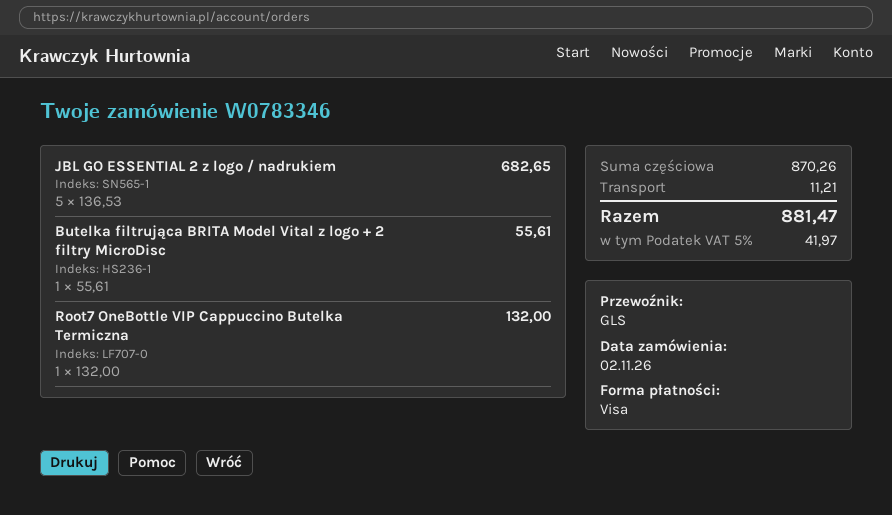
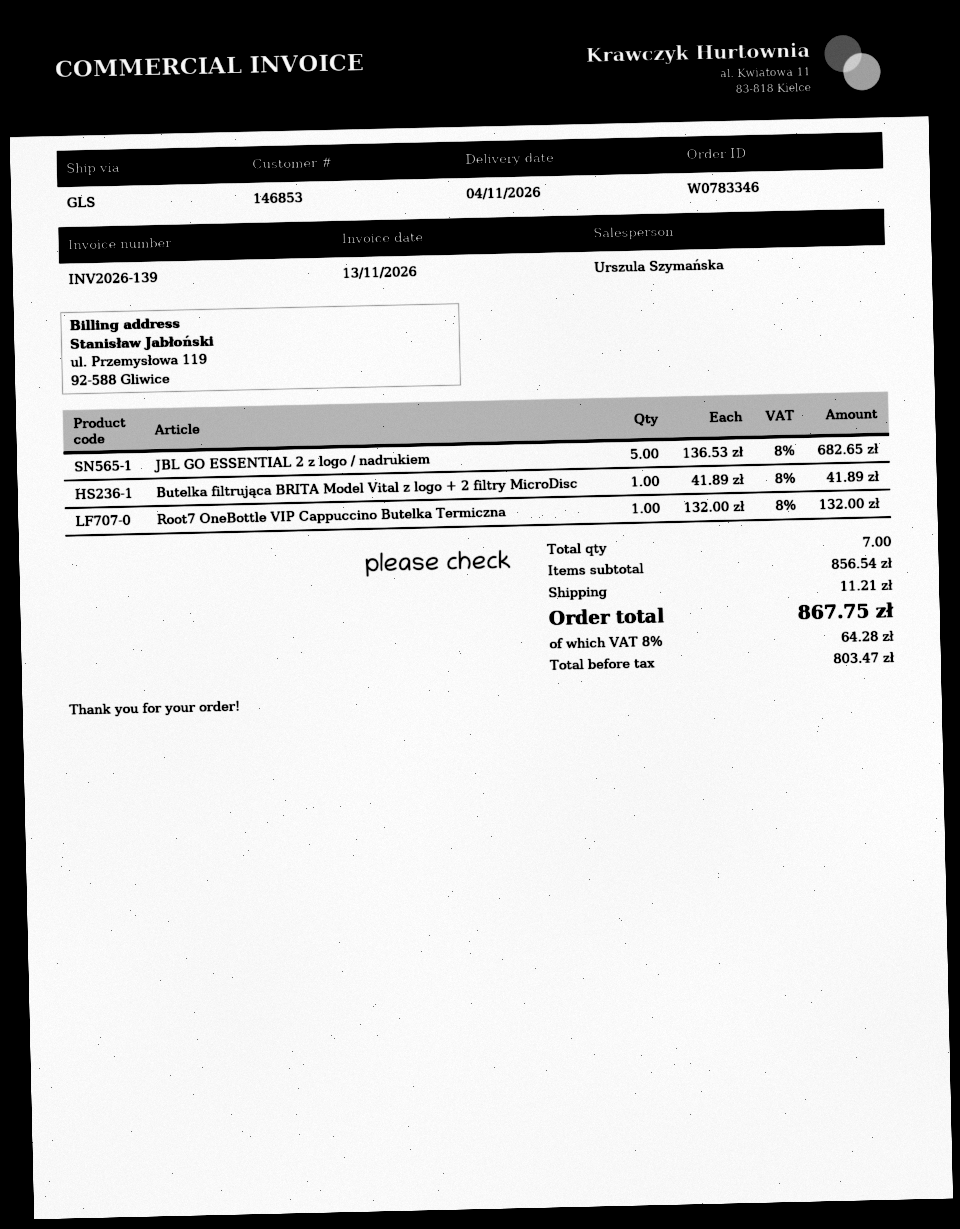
Butelka filtrująca BRITA Model Vital z logo + 2 filtry MicroDisc: 1 x 55.61 = 55.61 -> 1 x 41.89 = 41.89
subtotal: 870.26 -> 856.54
tax: 5% = 41.97 -> 8% = 64.28
total: 881.47 -> 867.75

